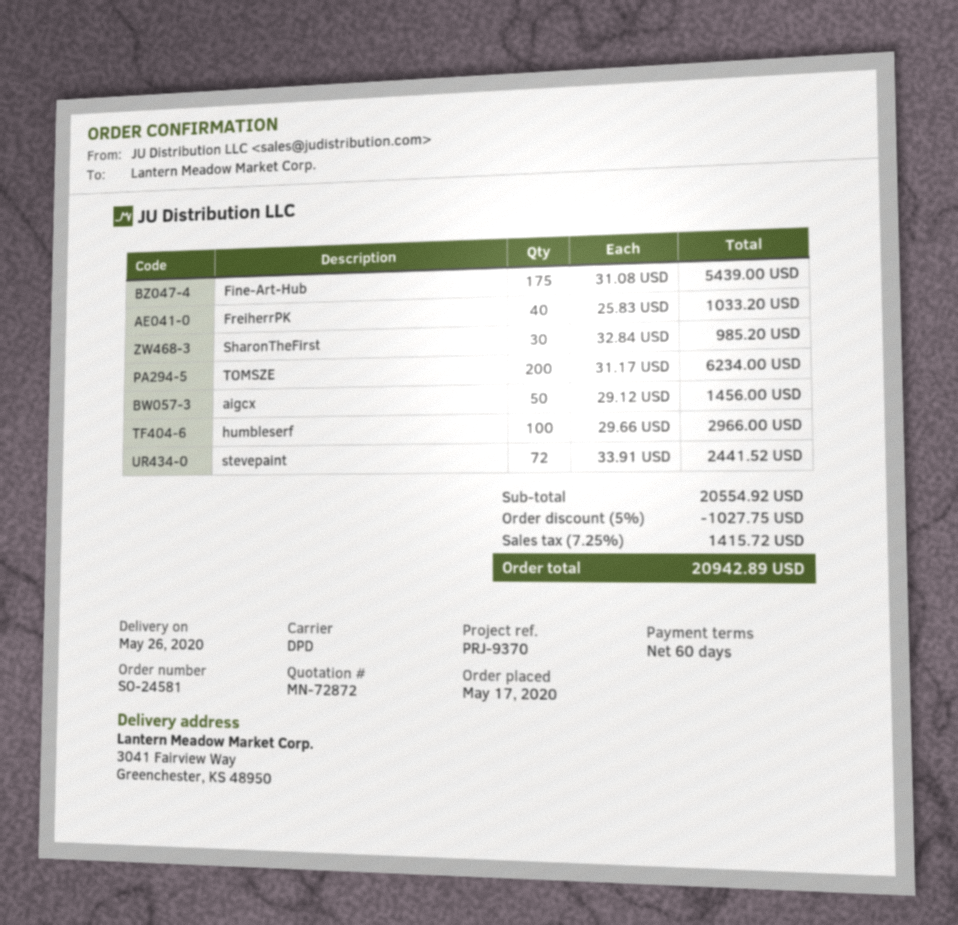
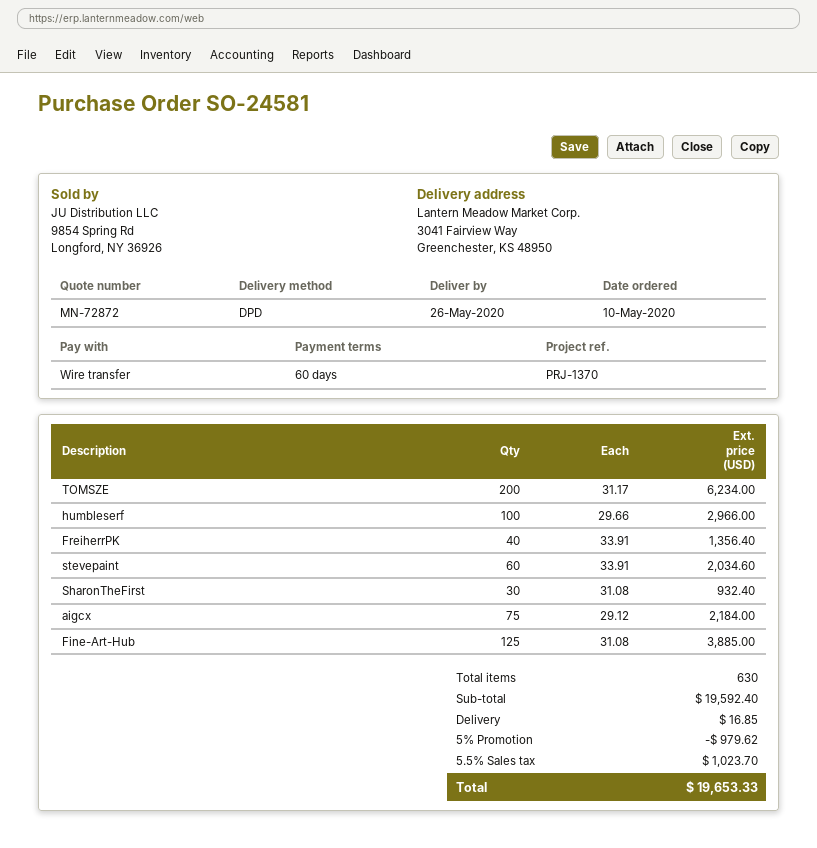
order date: 2020-05-17 -> 2020-05-10
reference: PRJ-9370 -> PRJ-1370
Fine-Art-Hub: 175 x 31.08 = 5439.00 -> 125 x 31.08 = 3885.00
FreiherrPK: 40 x 25.83 = 1033.20 -> 40 x 33.91 = 1356.40
SharonTheFirst: 30 x 32.84 = 985.20 -> 30 x 31.08 = 932.40
aigcx: 50 x 29.12 = 1456.00 -> 75 x 29.12 = 2184.00
stevepaint: 72 x 33.91 = 2441.52 -> 60 x 33.91 = 2034.60
subtotal: 20554.92 -> 19592.40
discount: 5% = 1027.75 -> 5% = 979.62
shipping: none -> 16.85
tax: 7.25% = 1415.72 -> 5.5% = 1023.70
total: 20942.89 -> 19653.33

